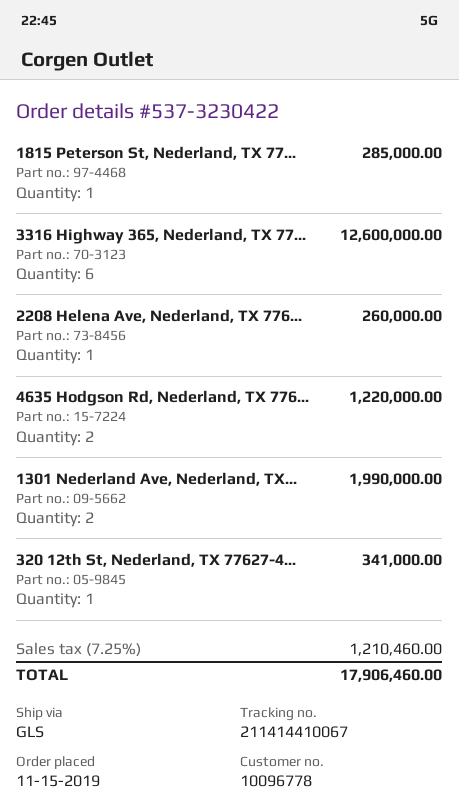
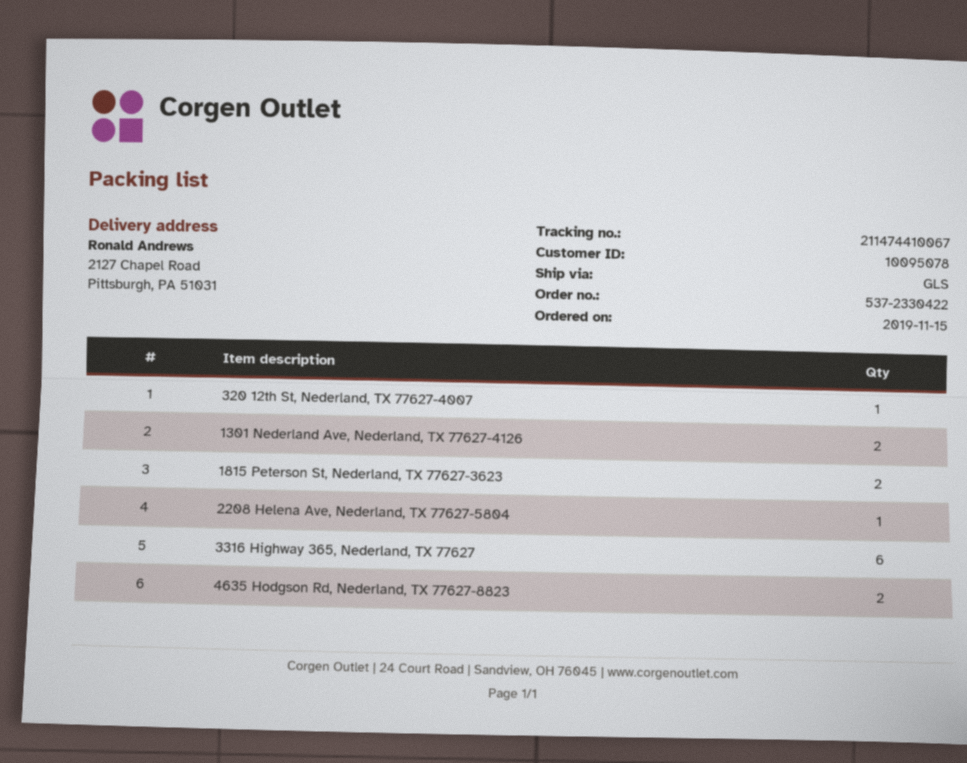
order number: 537-3230422 -> 537-2330422
customer number: 10096778 -> 10095078
tracking number: 211414410067 -> 211474410067
1815 Peterson St, Nederland, TX 77...: 1 -> 2

